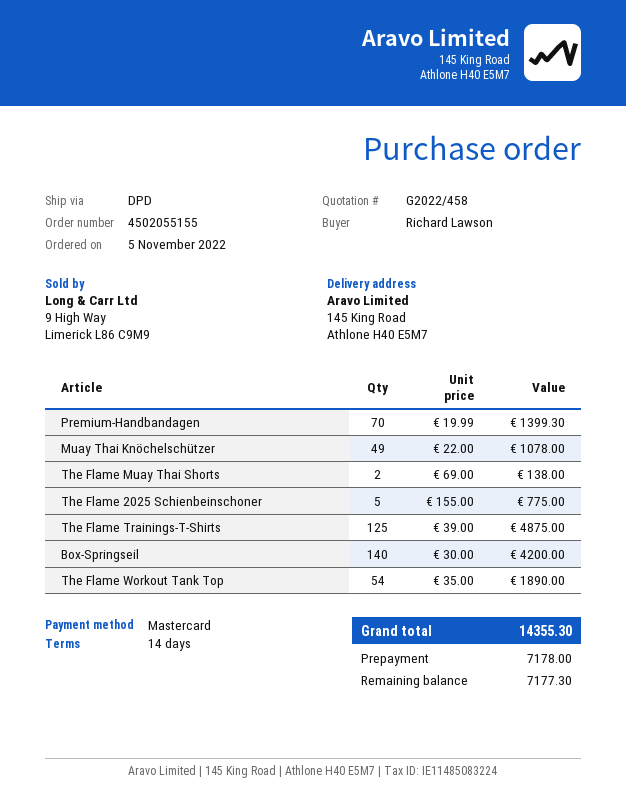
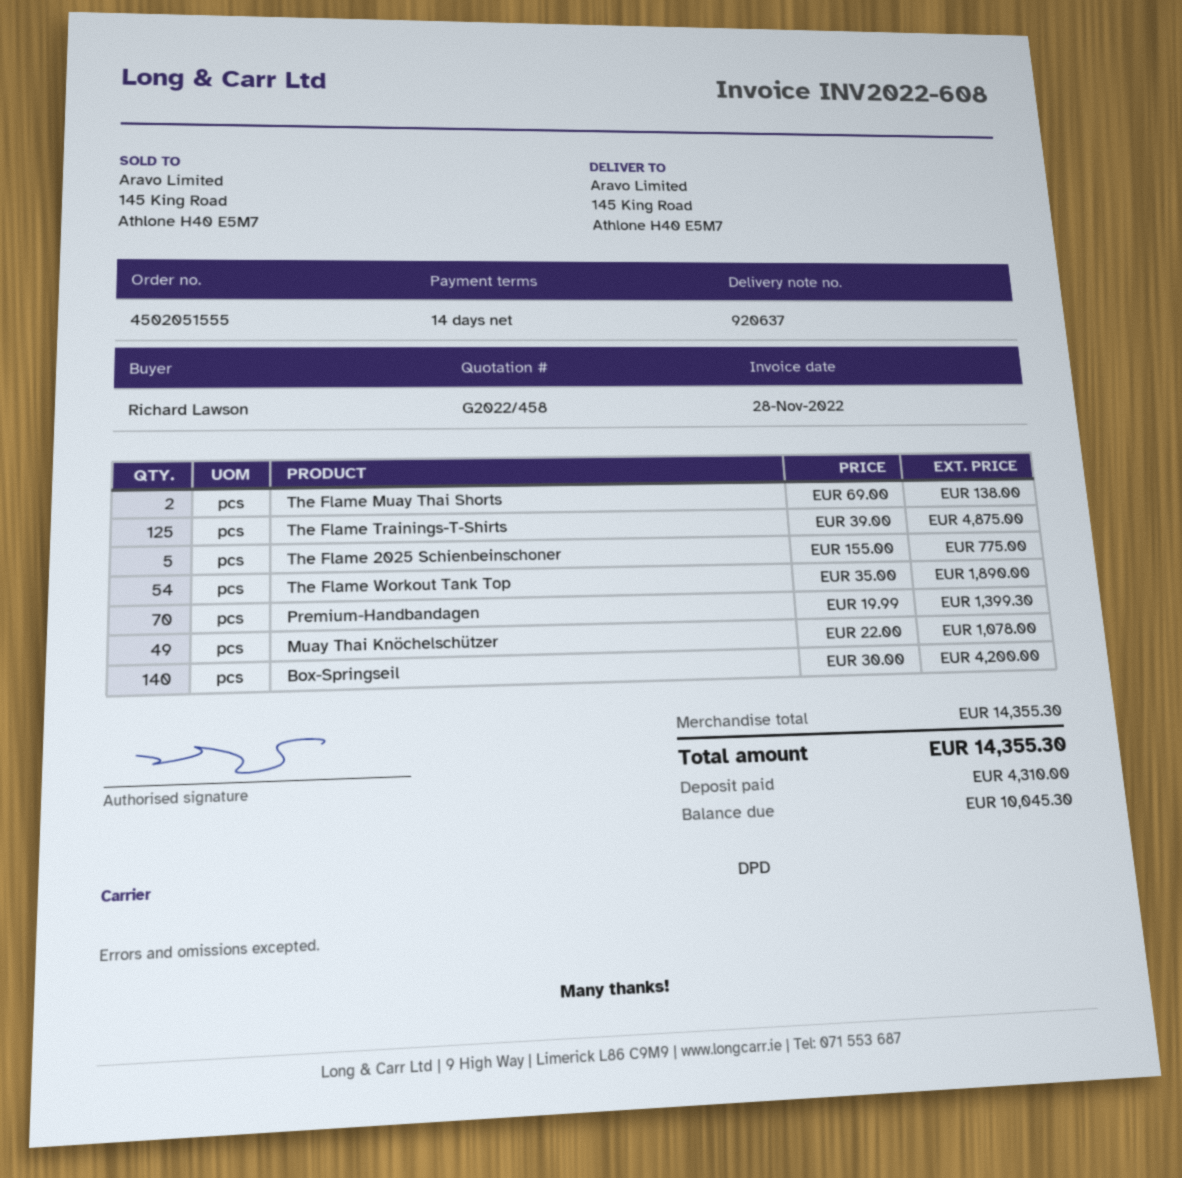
order number: 4502055155 -> 4502051555
deposit: 7178.00 -> 4310.00
balance: 7177.30 -> 10045.30

